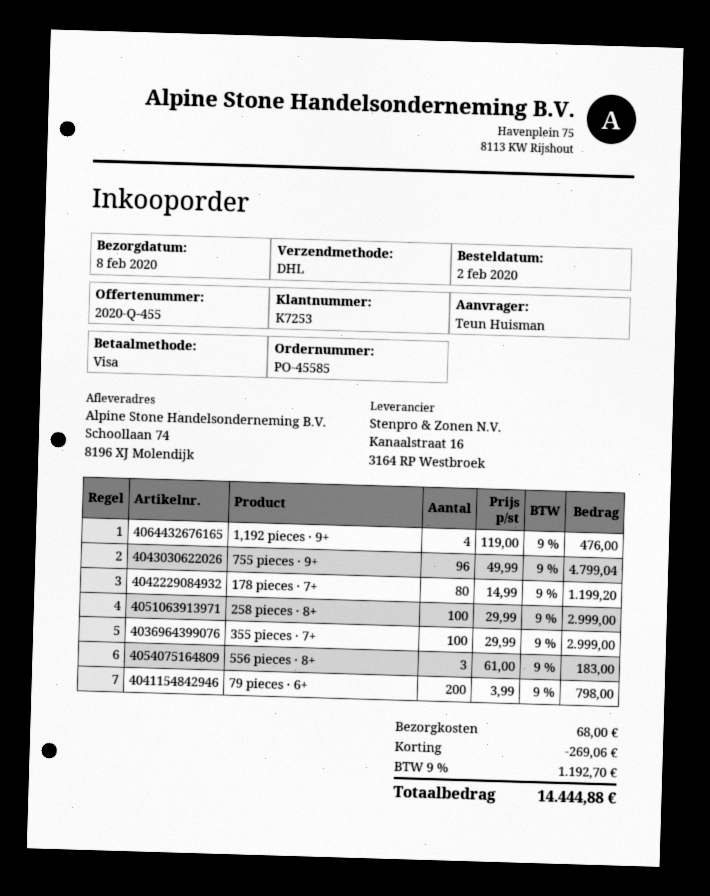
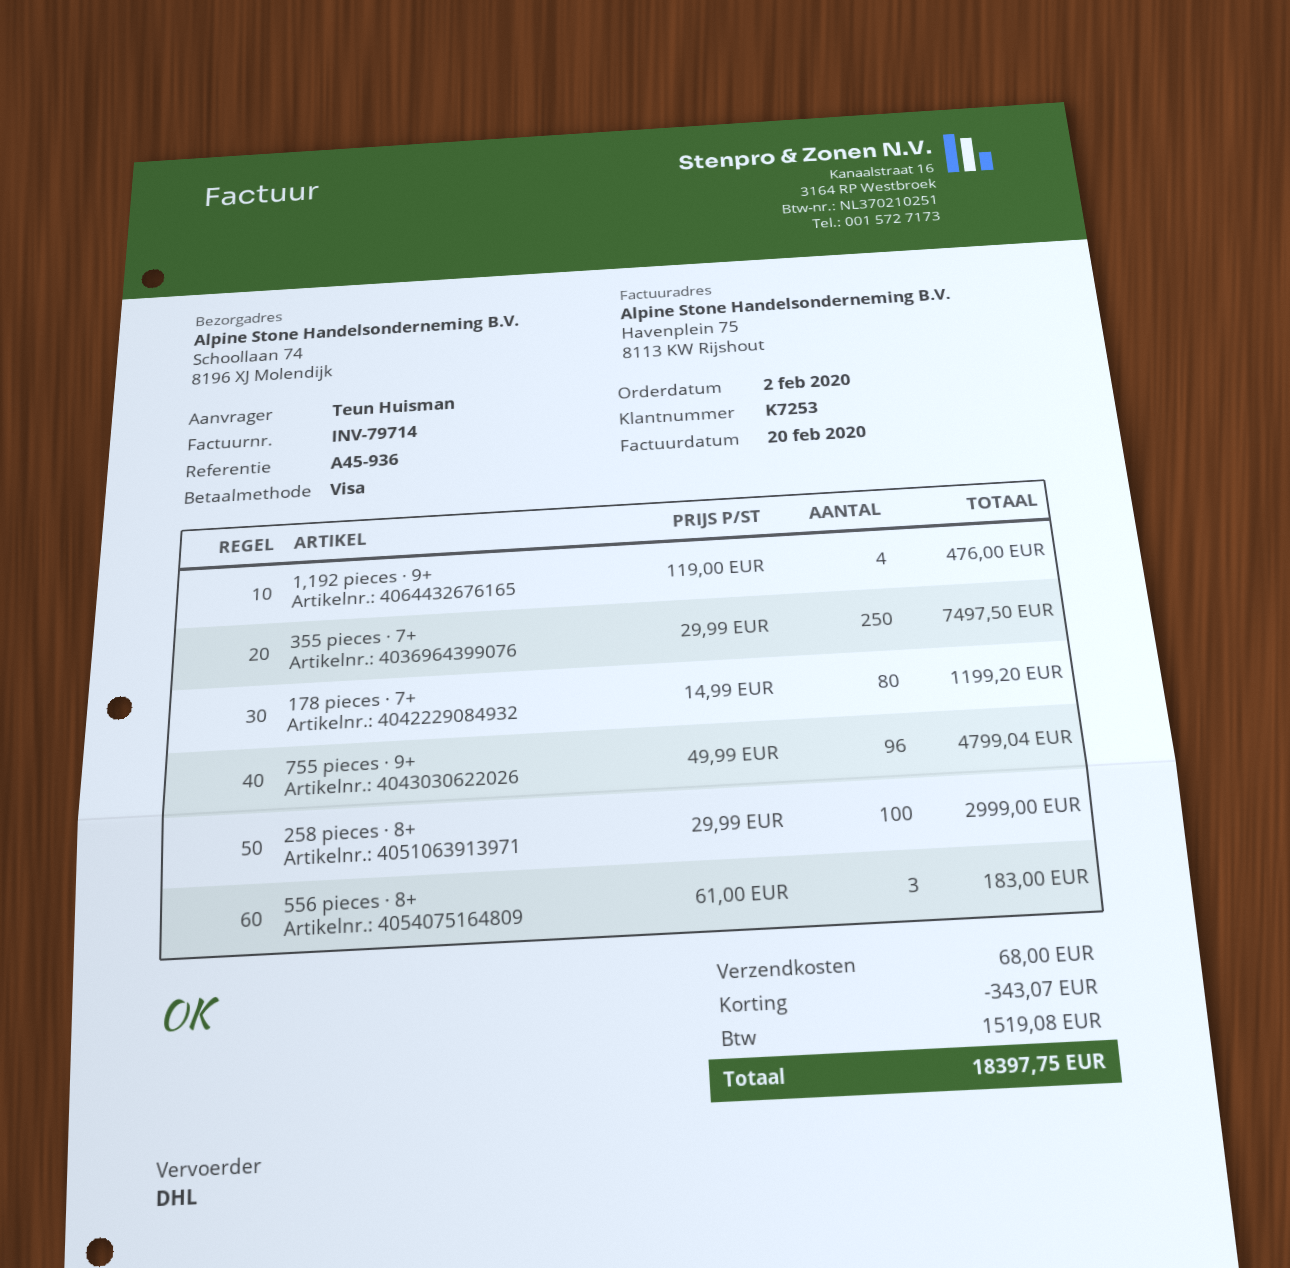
355 pieces · 7+: 100 x 29.99 = 2999.00 -> 250 x 29.99 = 7497.50
79 pieces · 6+: 200 x 3.99 = 798.00 -> none
discount: 269.06 -> 343.07
tax: 1192.70 -> 1519.08
total: 14444.88 -> 18397.75

